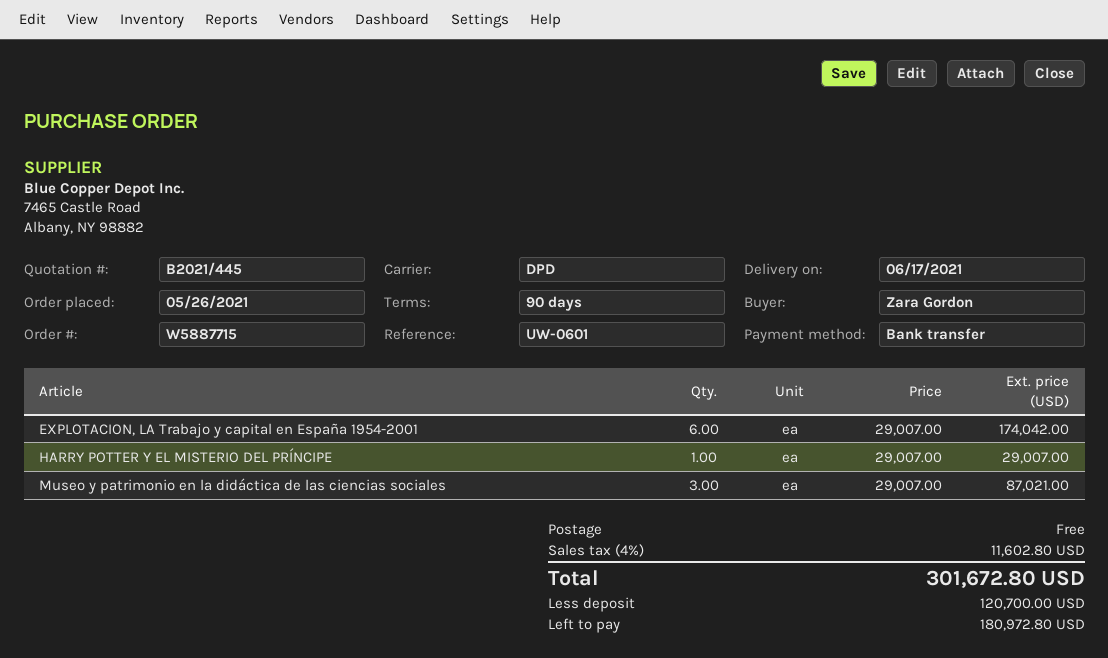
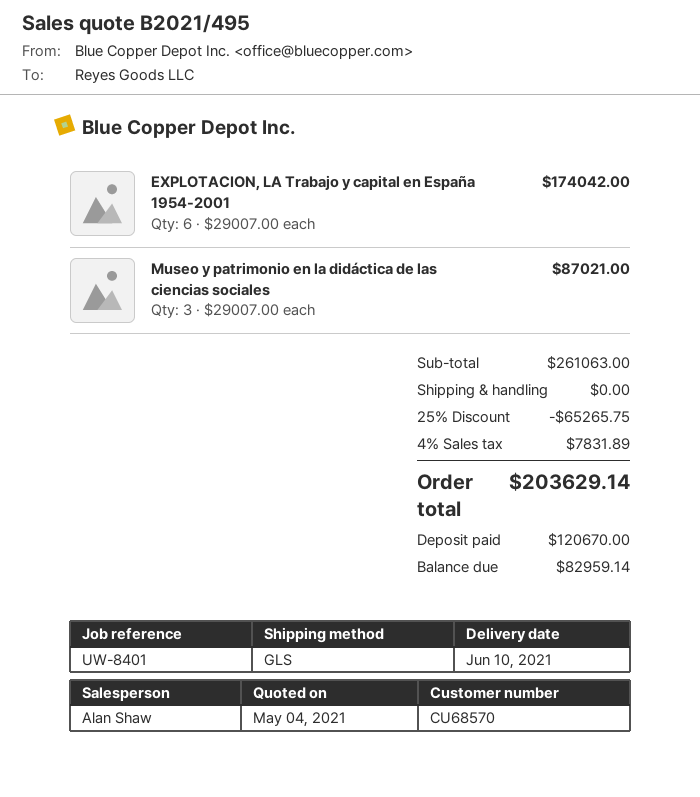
quote number: B2021/445 -> B2021/495
delivery date: 2021-06-17 -> 2021-06-10
reference: UW-0601 -> UW-8401
shipping method: DPD -> GLS
HARRY POTTER Y EL MISTERIO DEL PRÍNCIPE: 1 x 29007.00 = 29007.00 -> none
discount: none -> 25% = 65265.75
tax: 4% = 11602.80 -> 4% = 7831.89
total: 301672.80 -> 203629.14
deposit: 120700.00 -> 120670.00
balance: 180972.80 -> 82959.14

